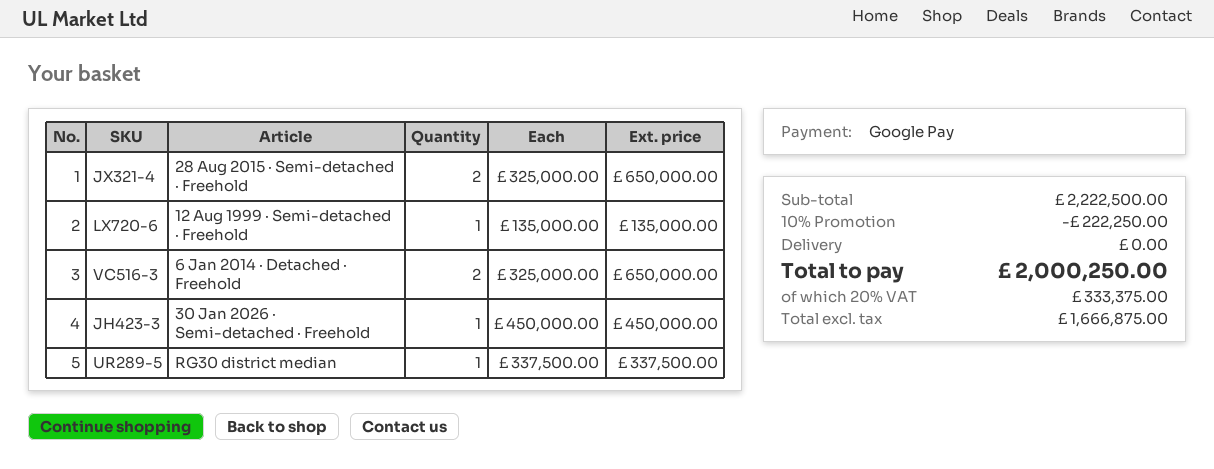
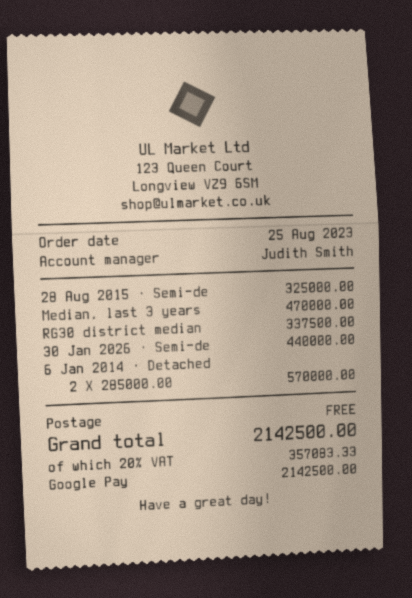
28 Aug 2015 · Semi-detached · Freehold: 2 x 325000.00 = 650000.00 -> 1 x 325000.00 = 325000.00
12 Aug 1999 · Semi-detached · Freehold: 1 x 135000.00 = 135000.00 -> none
6 Jan 2014 · Detached · Freehold: 2 x 325000.00 = 650000.00 -> 2 x 285000.00 = 570000.00
30 Jan 2026 · Semi-detached · Freehold: 1 x 450000.00 = 450000.00 -> 1 x 440000.00 = 440000.00
Median, last 3 years: none -> 1 x 470000.00 = 470000.00
discount: 10% = 222250.00 -> none
tax: 20% = 333375.00 -> 20% = 357083.33
total: 2000250.00 -> 2142500.00

